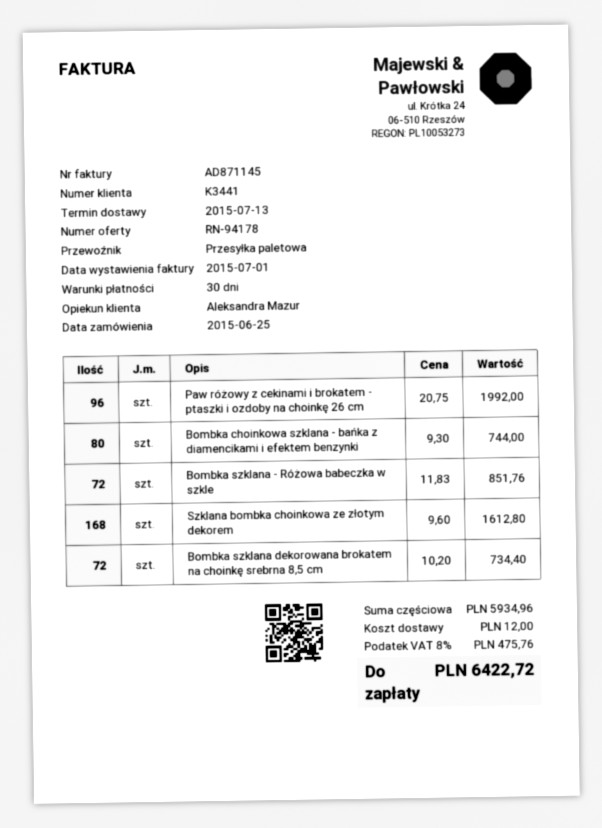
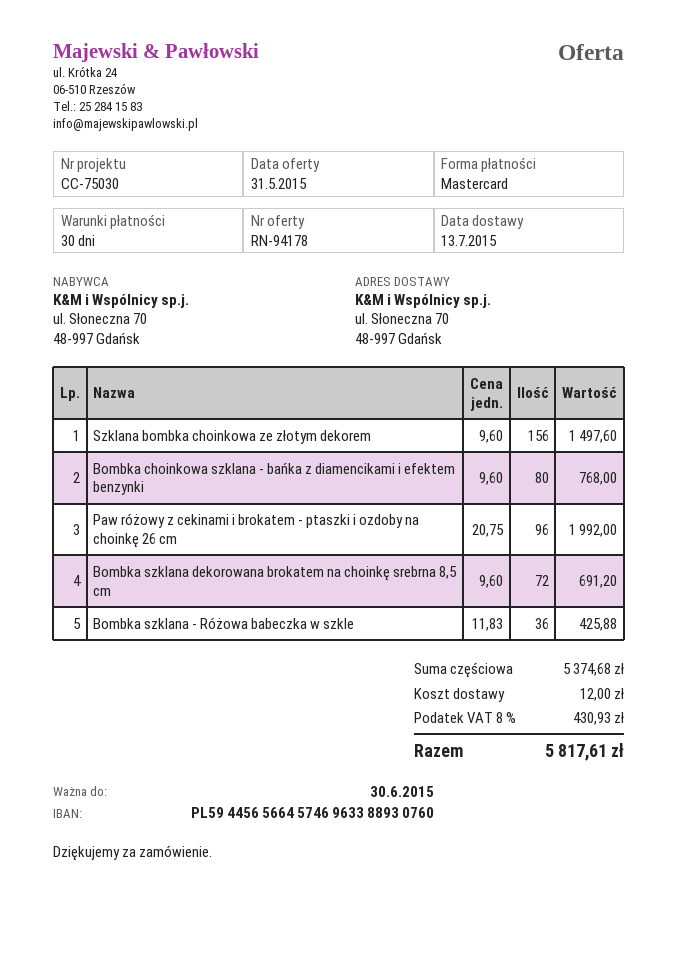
Bombka choinkowa szklana - bańka z diamencikami i efektem benzynki: 80 x 9.30 = 744.00 -> 80 x 9.60 = 768.00
Bombka szklana - Różowa babeczka w szkle: 72 x 11.83 = 851.76 -> 36 x 11.83 = 425.88
Szklana bombka choinkowa ze złotym dekorem: 168 x 9.60 = 1612.80 -> 156 x 9.60 = 1497.60
Bombka szklana dekorowana brokatem na choinkę srebrna 8,5 cm: 72 x 10.20 = 734.40 -> 72 x 9.60 = 691.20
subtotal: 5934.96 -> 5374.68
tax: 8% = 475.76 -> 8% = 430.93
total: 6422.72 -> 5817.61

